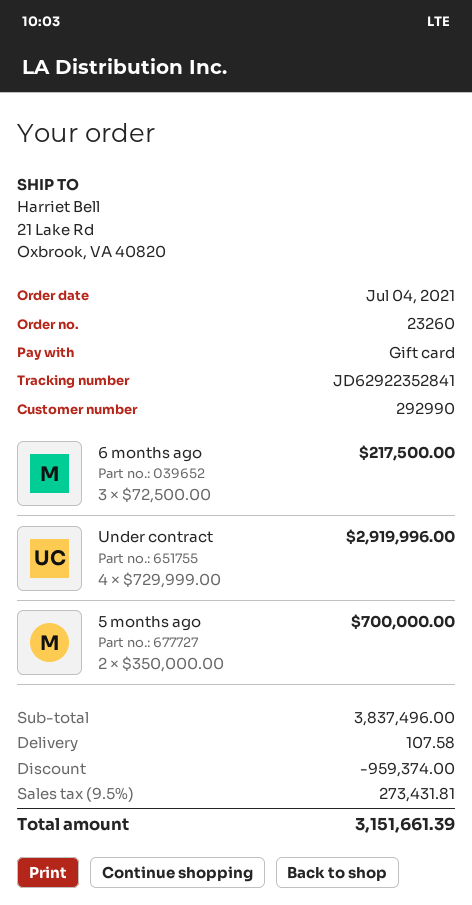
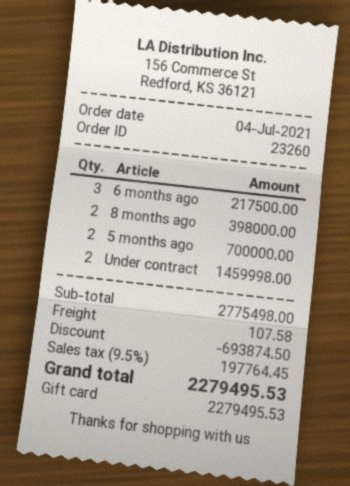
Under contract: 4 for 2919996.00 -> 2 for 1459998.00
8 months ago: none -> 2 for 398000.00
subtotal: 3837496.00 -> 2775498.00
discount: 959374.00 -> 693874.50
tax: 9.5% = 273431.81 -> 9.5% = 197764.45
total: 3151661.39 -> 2279495.53

